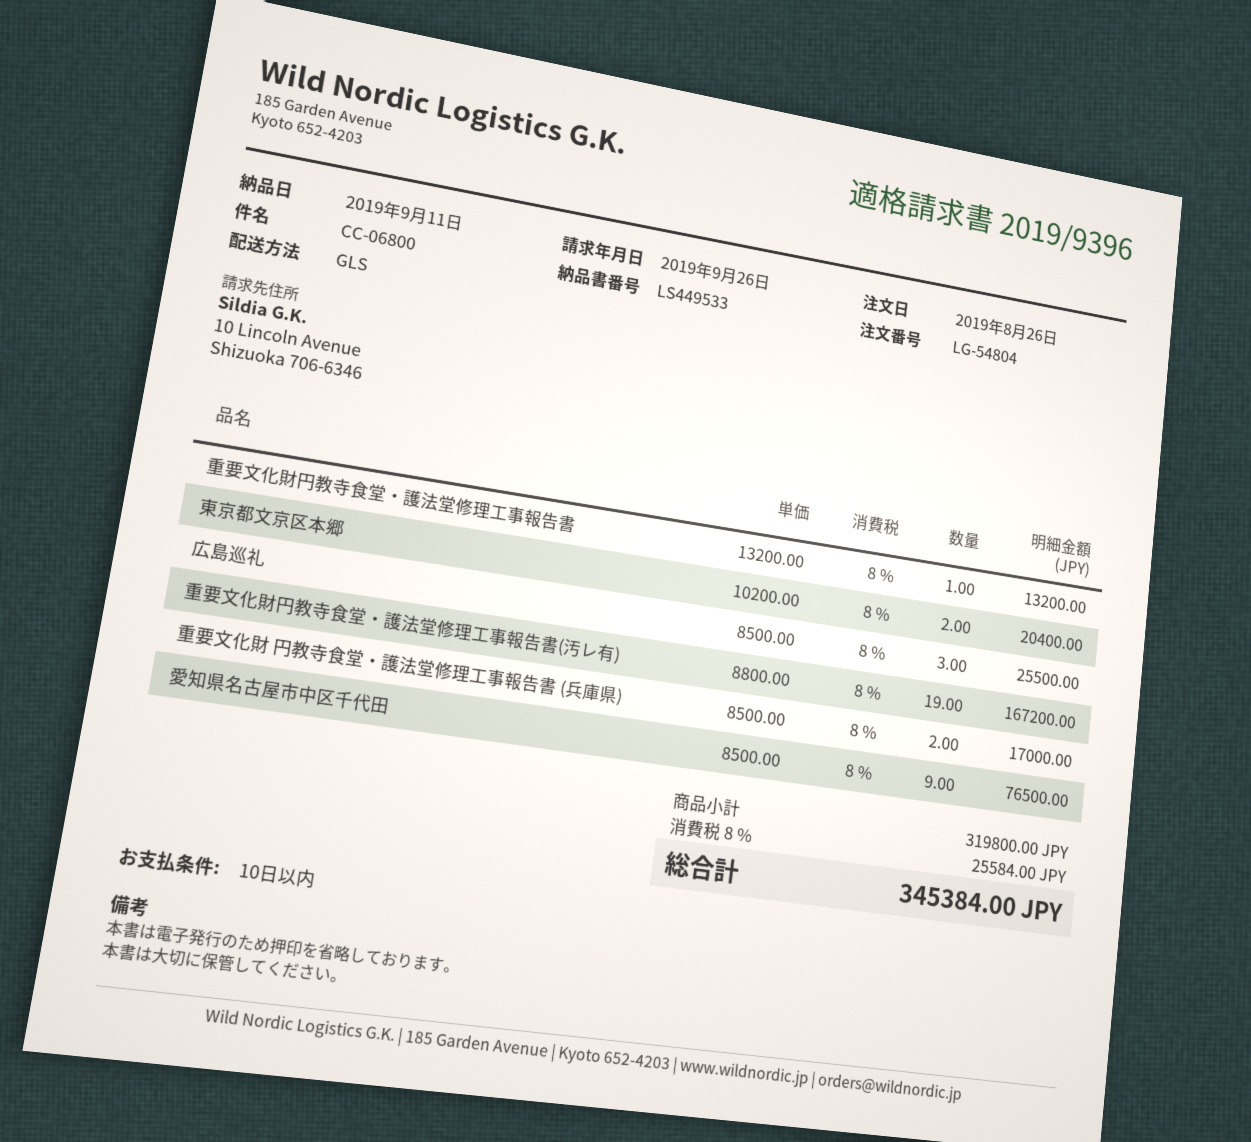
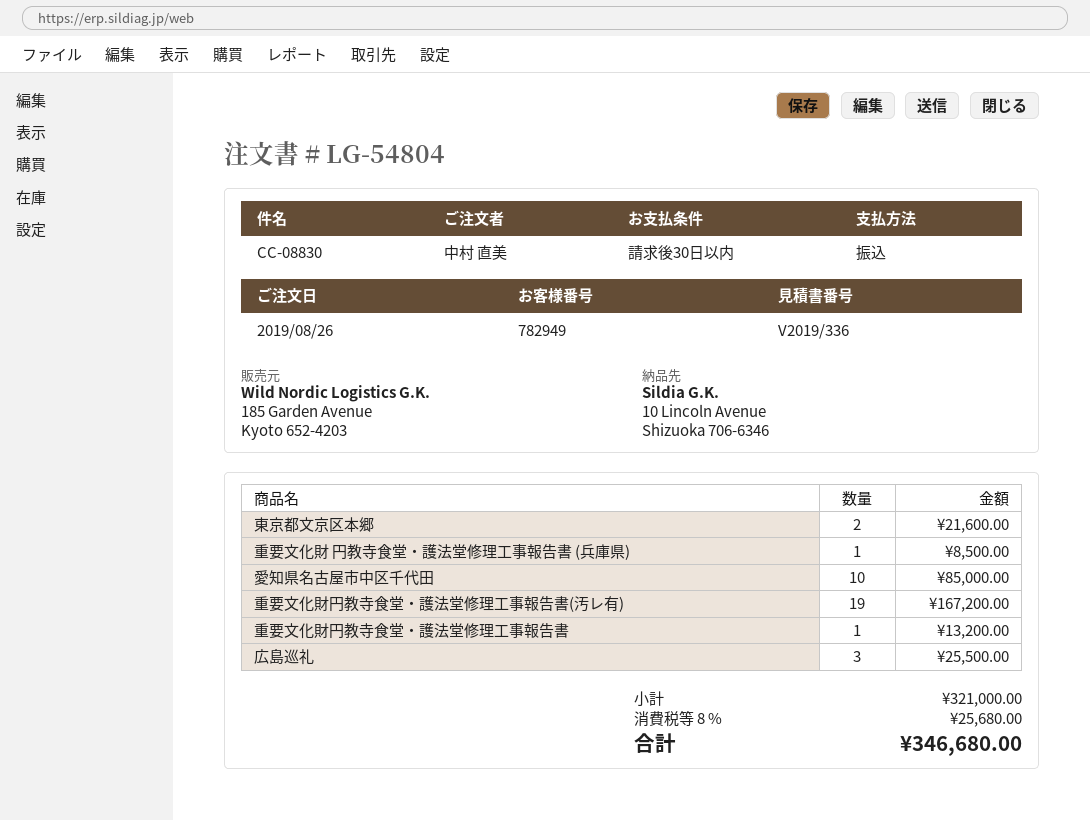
payment terms: 10 days -> 30 days
reference: CC-06800 -> CC-08830
東京都文京区本郷: 2 for 20400.00 -> 2 for 21600.00
重要文化財 円教寺食堂・護法堂修理工事報告書 (兵庫県): 2 for 17000.00 -> 1 for 8500.00
愛知県名古屋市中区千代田: 9 for 76500.00 -> 10 for 85000.00
subtotal: 319800.00 -> 321000.00
tax: 8% = 25584.00 -> 8% = 25680.00
total: 345384.00 -> 346680.00

